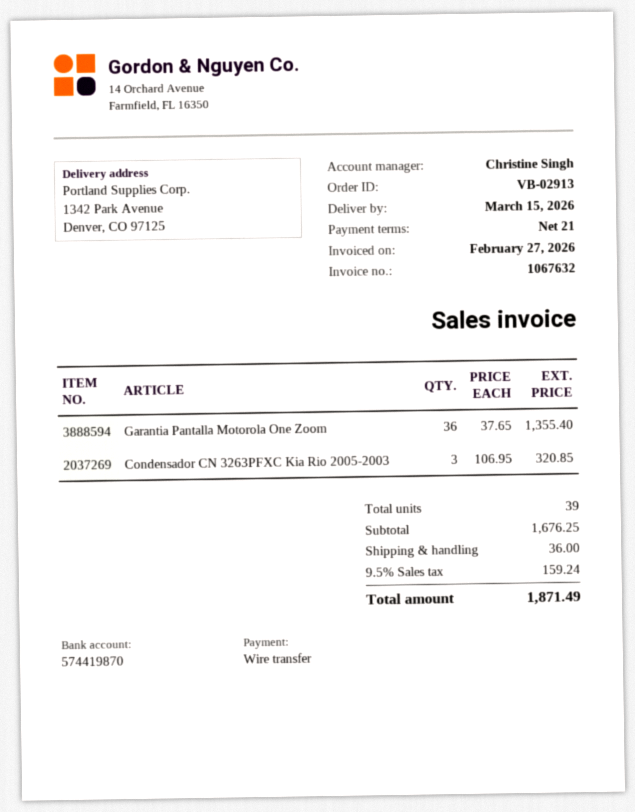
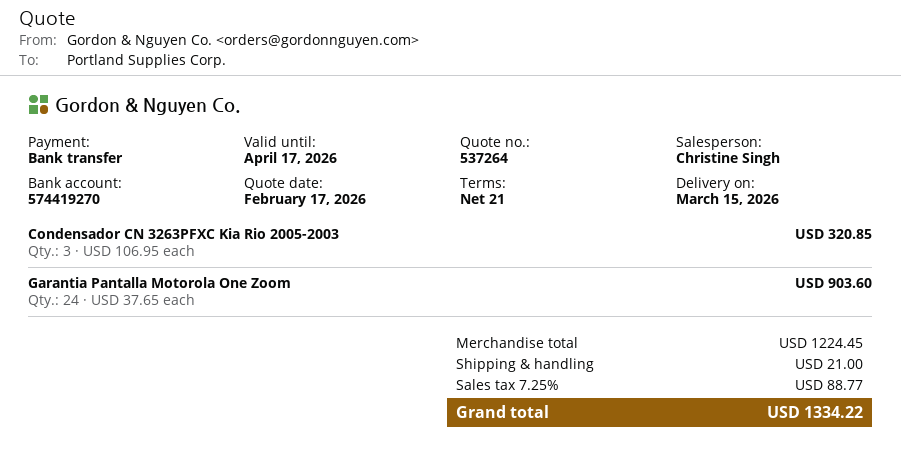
bank account: 574419870 -> 574419270
Garantia Pantalla Motorola One Zoom: 36 x 37.65 = 1355.40 -> 24 x 37.65 = 903.60
subtotal: 1676.25 -> 1224.45
shipping: 36.00 -> 21.00
tax: 9.5% = 159.24 -> 7.25% = 88.77
total: 1871.49 -> 1334.22

